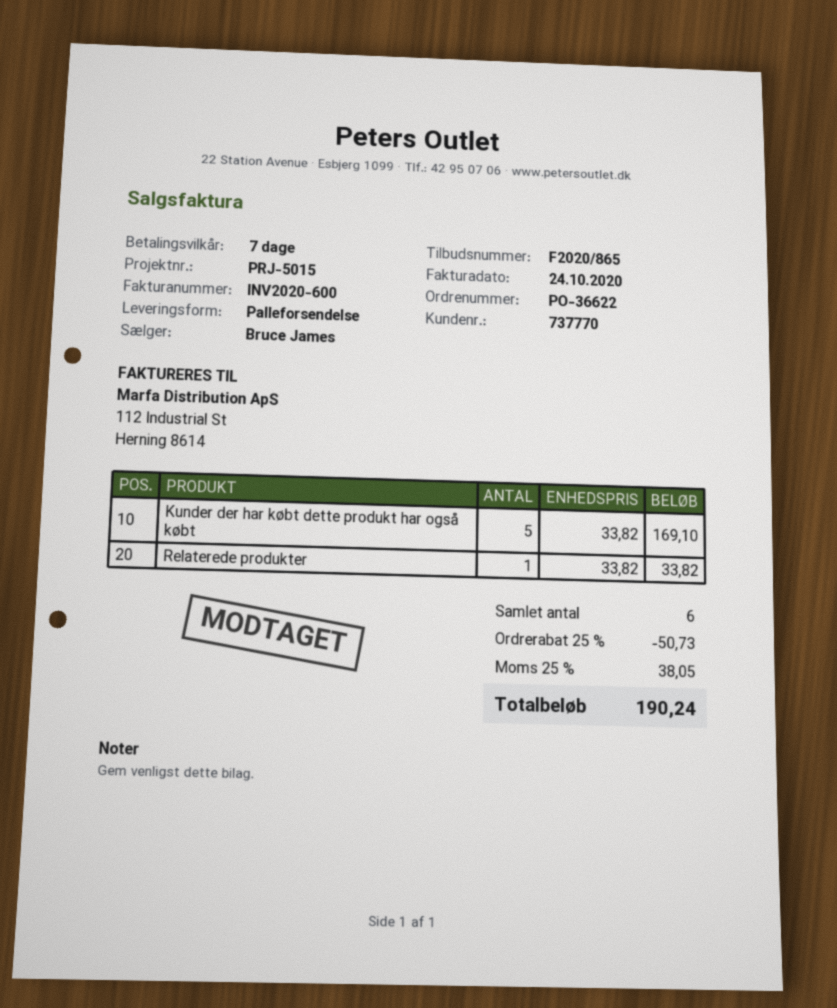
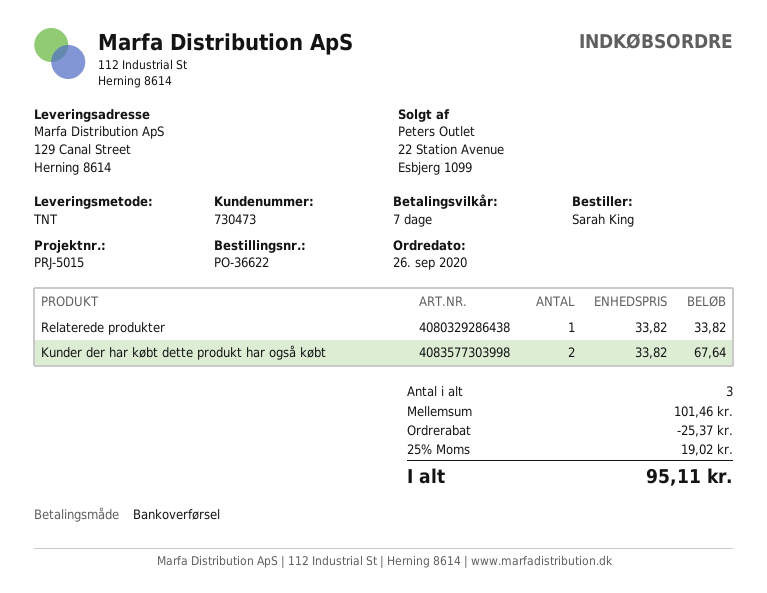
customer number: 737770 -> 730473
shipping method: pallet freight -> TNT
Kunder der har købt dette produkt har også købt: 5 x 33.82 = 169.10 -> 2 x 33.82 = 67.64
total quantity: 6 -> 3
discount: 50.73 -> 25.37
tax: 25% = 38.05 -> 25% = 19.02
total: 190.24 -> 95.11

